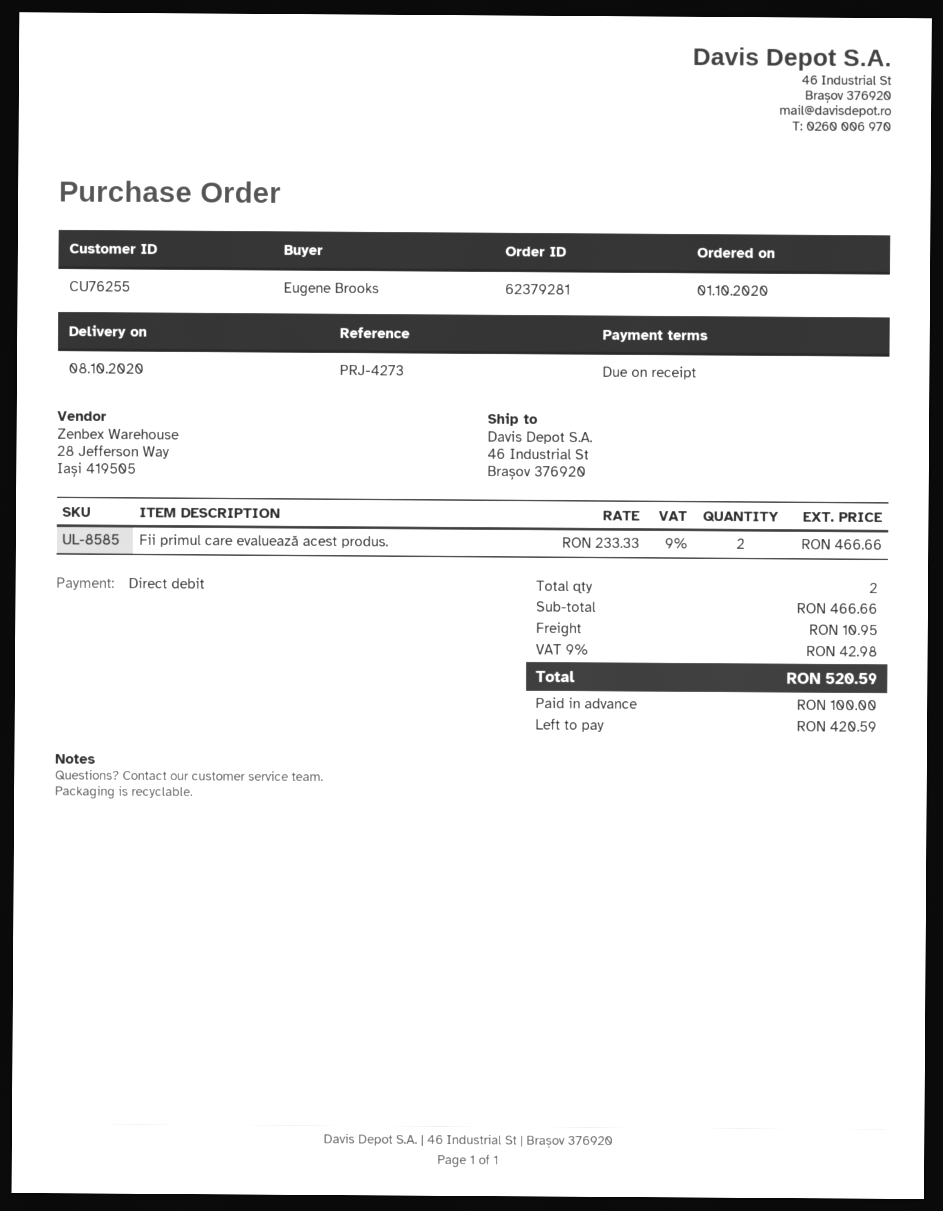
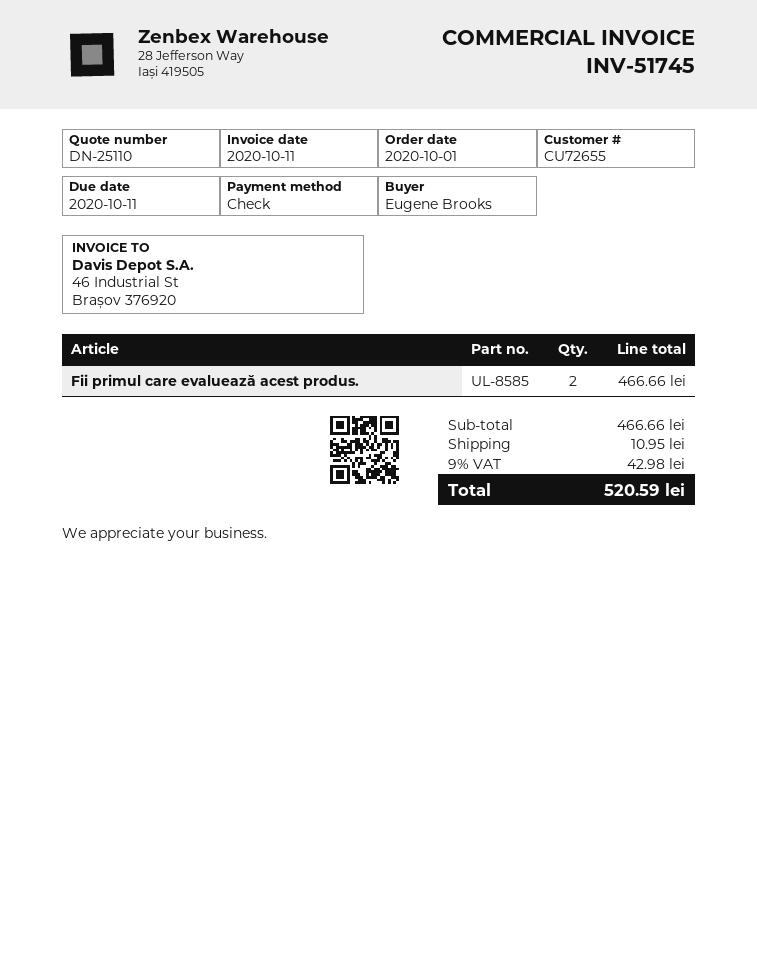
customer number: CU76255 -> CU72655
payment method: direct debit -> cheque

